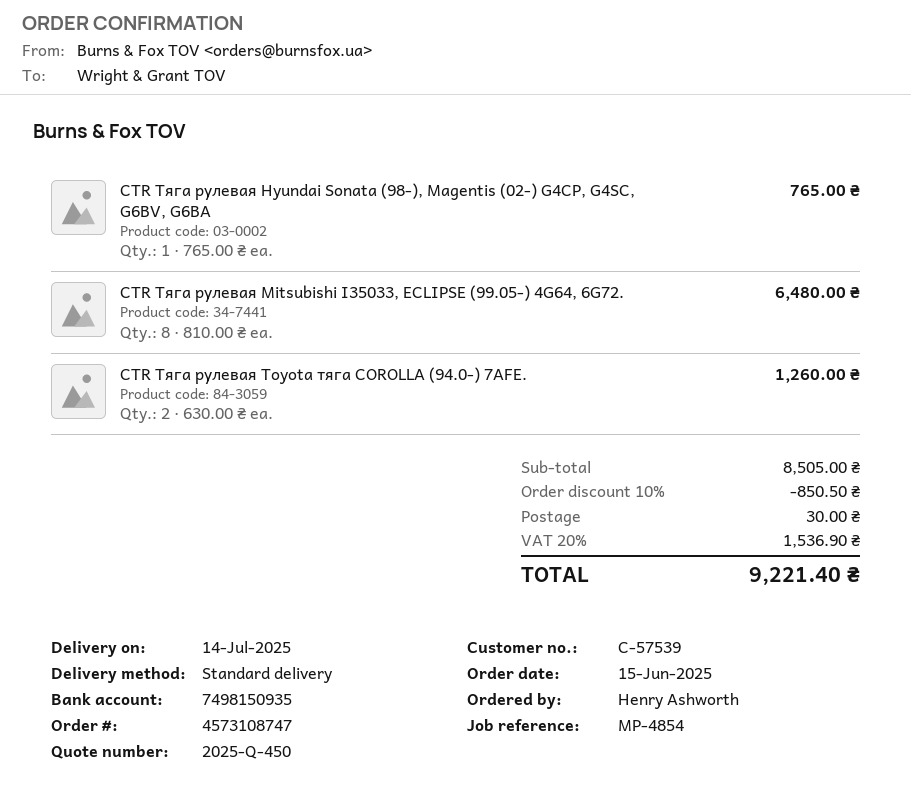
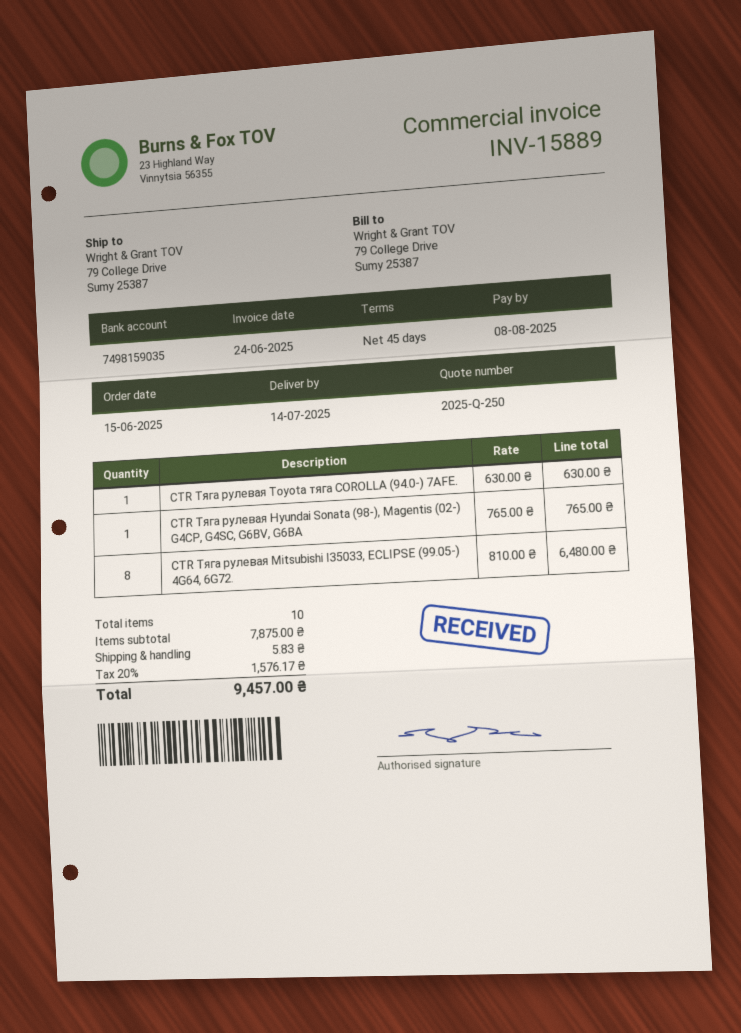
quote number: 2025-Q-450 -> 2025-Q-250
bank account: 7498150935 -> 7498159035
CTR Тяга рулевая Toyota тяга COROLLA (94.0-) 7AFE.: 2 x 630.00 = 1260.00 -> 1 x 630.00 = 630.00
subtotal: 8505.00 -> 7875.00
discount: 10% = 850.50 -> none
shipping: 30.00 -> 5.83
tax: 20% = 1536.90 -> 20% = 1576.17
total: 9221.40 -> 9457.00

